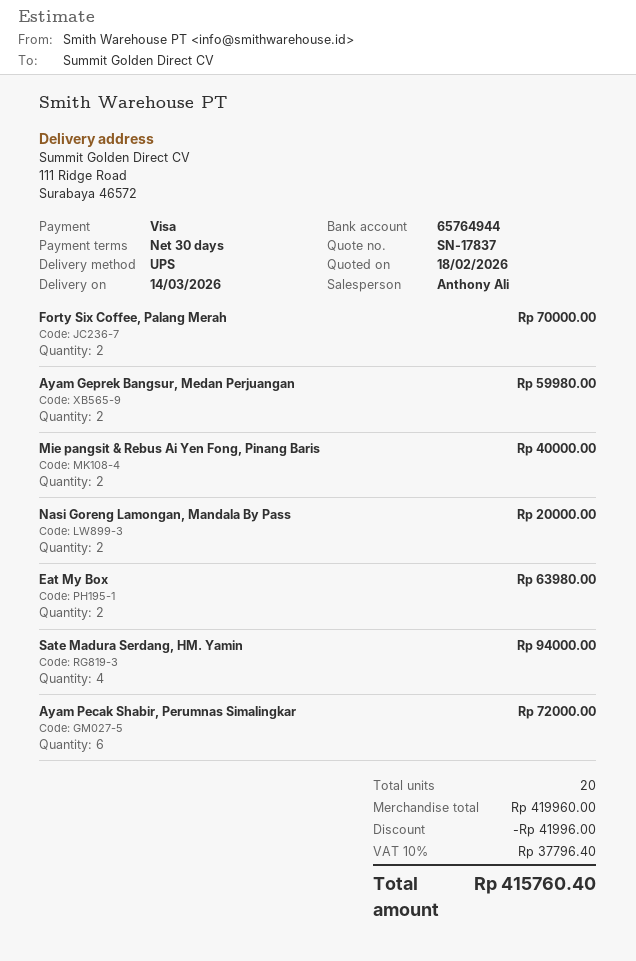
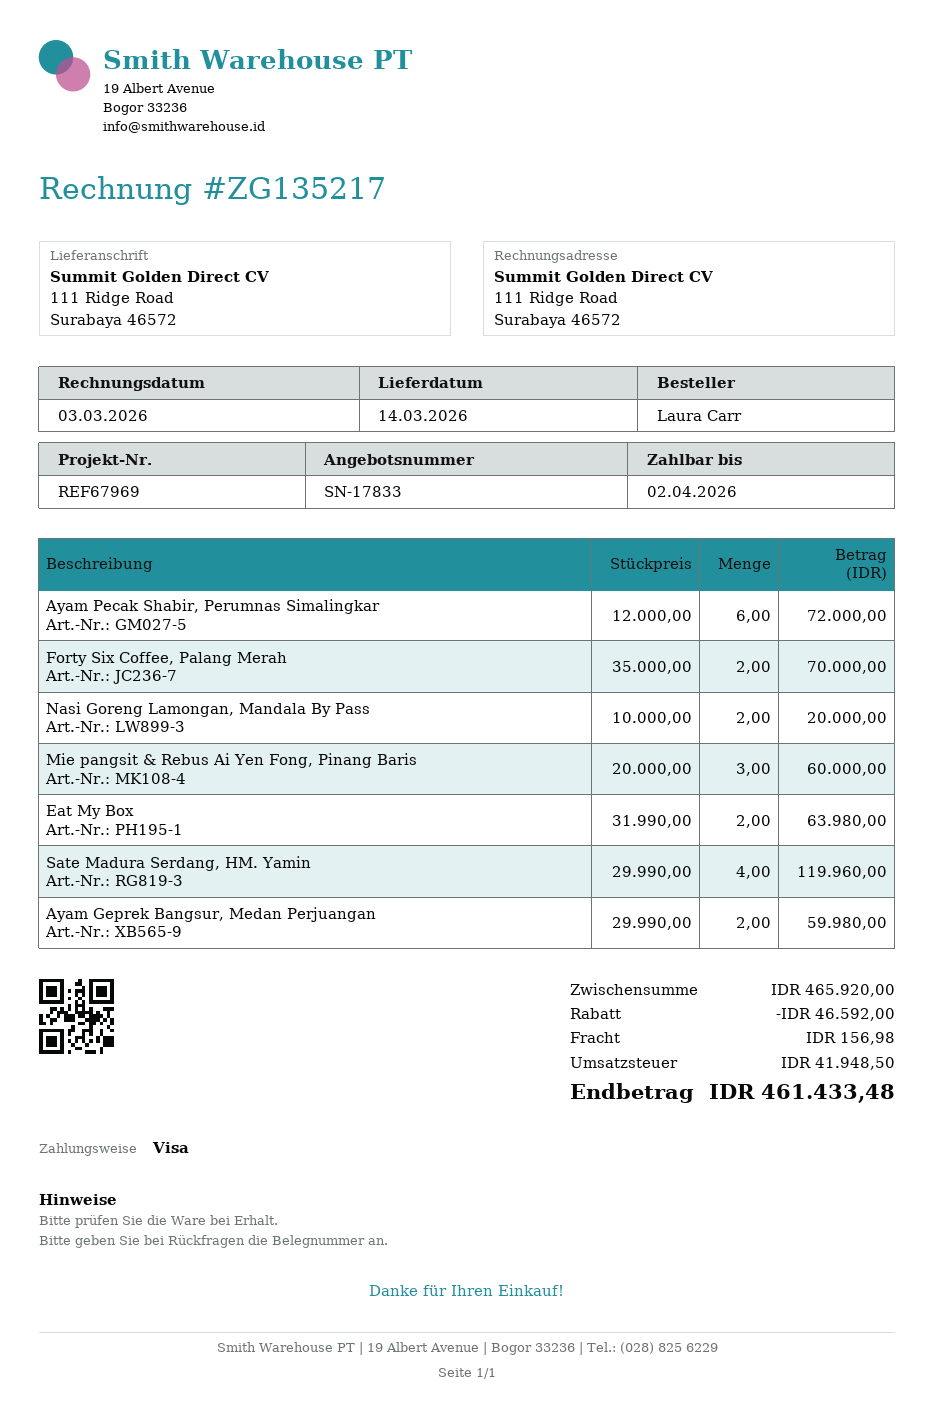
quote number: SN-17837 -> SN-17833
Mie pangsit & Rebus Ai Yen Fong, Pinang Baris: 2 for 40000.00 -> 3 for 60000.00
Sate Madura Serdang, HM. Yamin: 4 for 94000.00 -> 4 for 119960.00
subtotal: 419960.00 -> 465920.00
discount: 41996.00 -> 46592.00
shipping: none -> 156.98
tax: 37796.40 -> 41948.50
total: 415760.40 -> 461433.48

